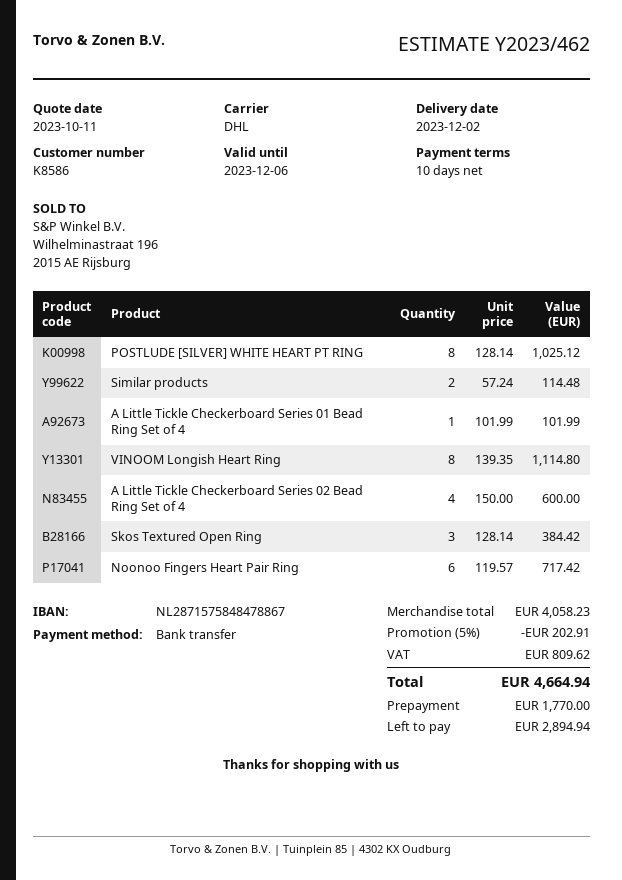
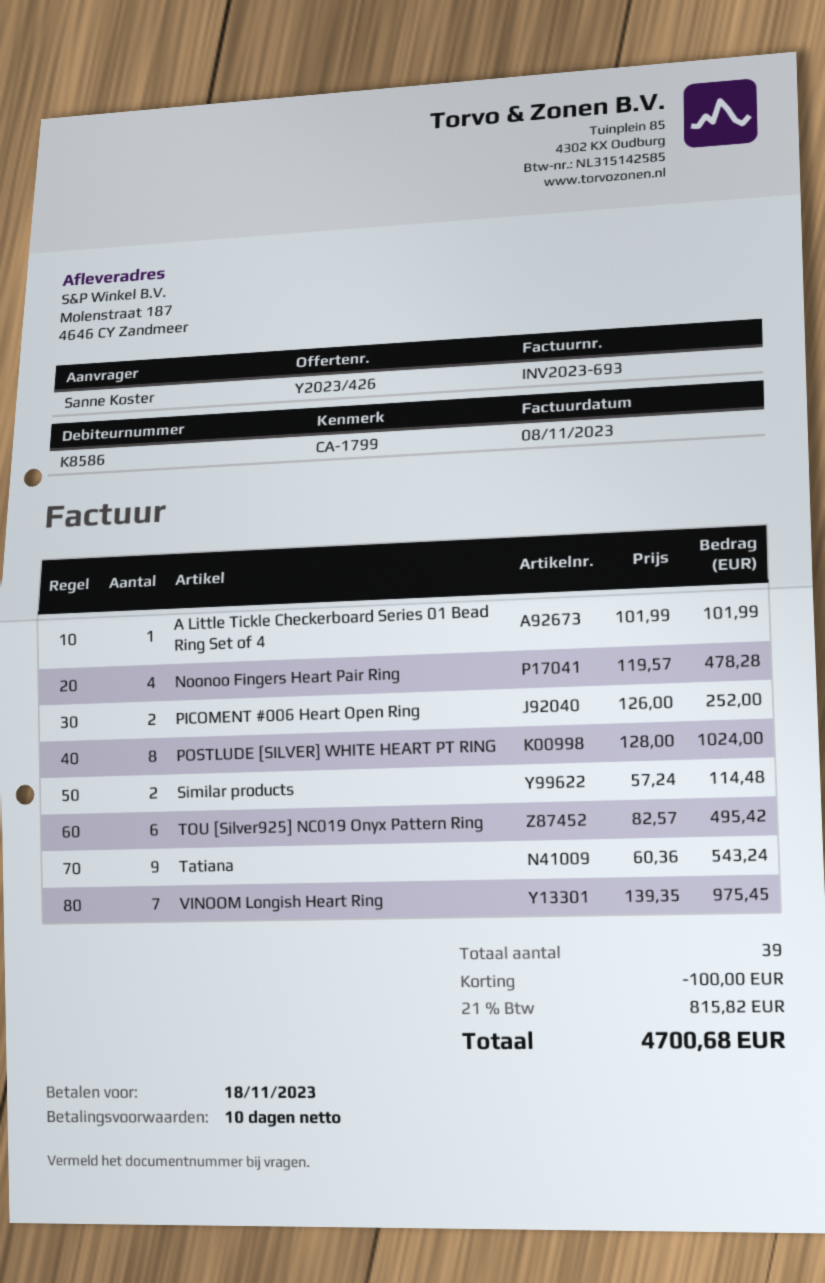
quote number: Y2023/462 -> Y2023/426
POSTLUDE [SILVER] WHITE HEART PT RING: 8 x 128.14 = 1025.12 -> 8 x 128.00 = 1024.00
VINOOM Longish Heart Ring: 8 x 139.35 = 1114.80 -> 7 x 139.35 = 975.45
A Little Tickle Checkerboard Series 02 Bead Ring Set of 4: 4 x 150.00 = 600.00 -> none
Skos Textured Open Ring: 3 x 128.14 = 384.42 -> none
Noonoo Fingers Heart Pair Ring: 6 x 119.57 = 717.42 -> 4 x 119.57 = 478.28
PICOMENT #006 Heart Open Ring: none -> 2 x 126.00 = 252.00
TOU [Silver925] NC019 Onyx Pattern Ring: none -> 6 x 82.57 = 495.42
Tatiana: none -> 9 x 60.36 = 543.24
discount: 202.91 -> 100.00
tax: 809.62 -> 815.82
total: 4664.94 -> 4700.68

